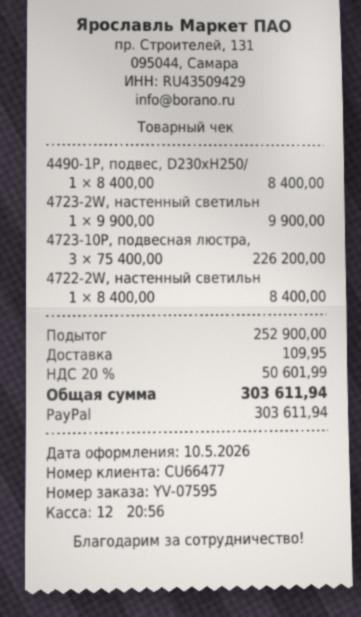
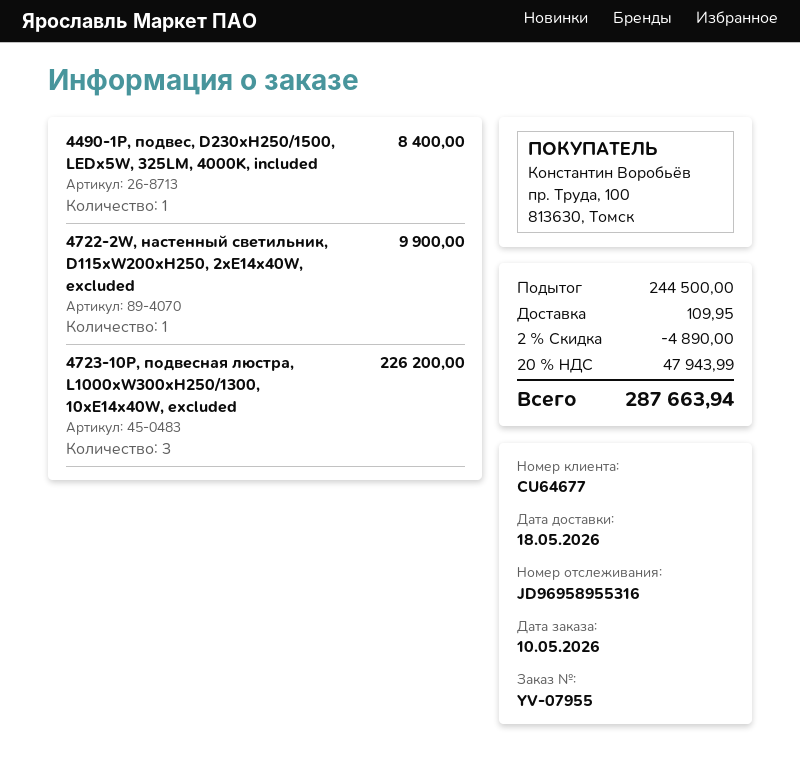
order number: YV-07595 -> YV-07955
customer number: CU66477 -> CU64677
4723-2W, настенный светильн: 1 for 9900.00 -> none
4722-2W, настенный светильн: 1 for 8400.00 -> 1 for 9900.00
subtotal: 252900.00 -> 244500.00
discount: none -> 2% = 4890.00
tax: 20% = 50601.99 -> 20% = 47943.99
total: 303611.94 -> 287663.94

